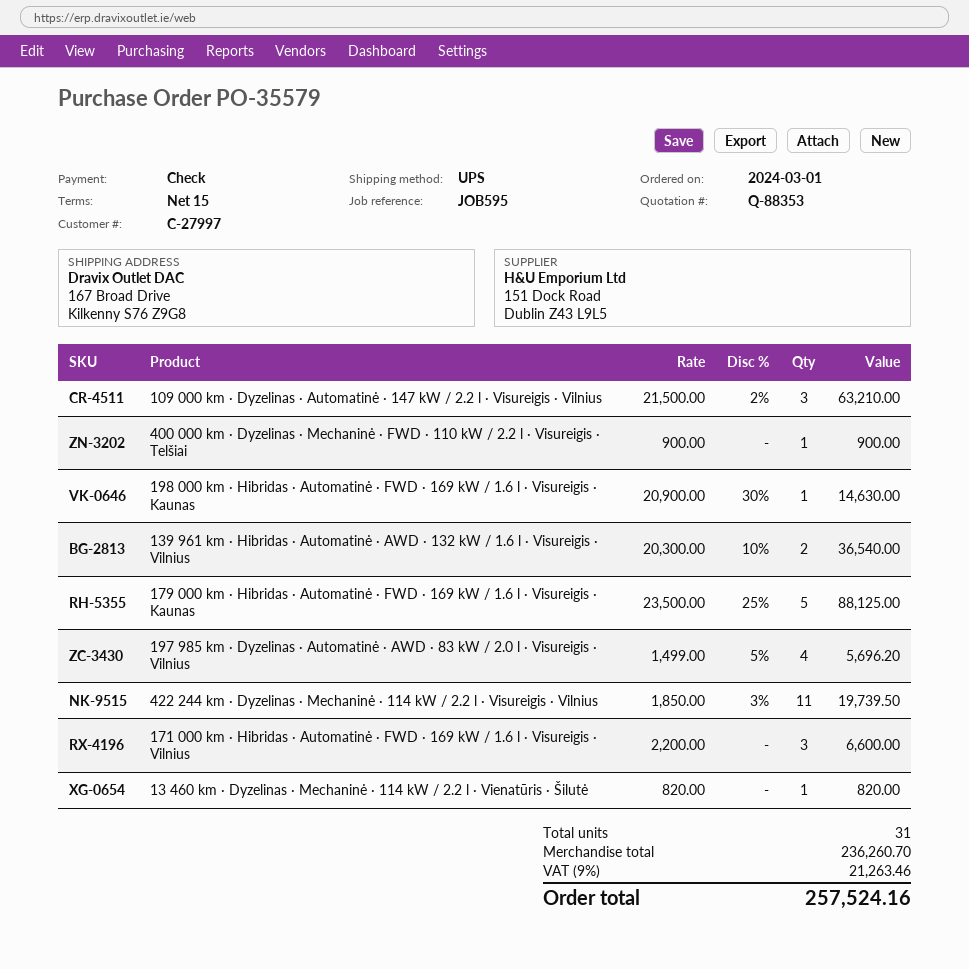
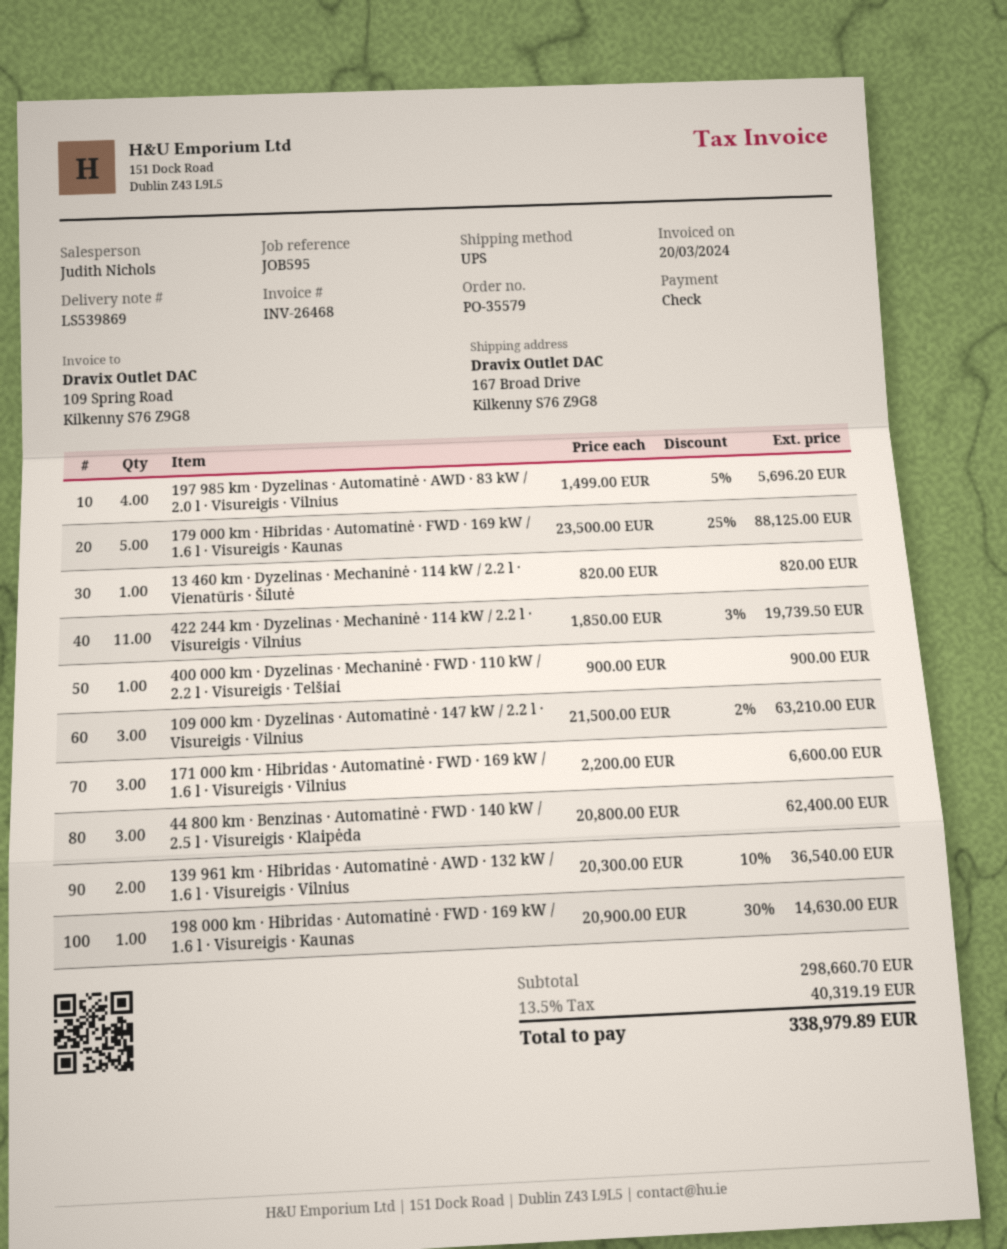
44 800 km · Benzinas · Automatinė · FWD · 140 kW / 2.5 l · Visureigis · Klaipėda: none -> 3 x 20800.00 = 62400.00
subtotal: 236260.70 -> 298660.70
tax: 9% = 21263.46 -> 13.5% = 40319.19
total: 257524.16 -> 338979.89

